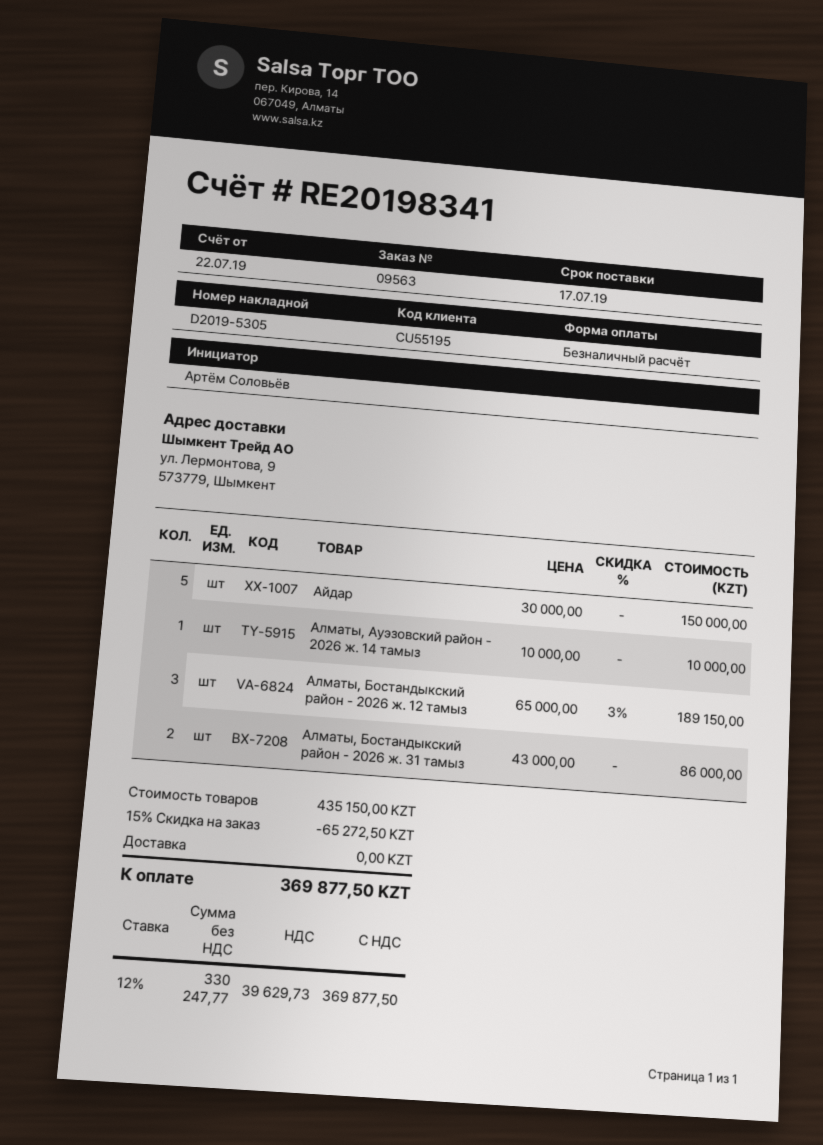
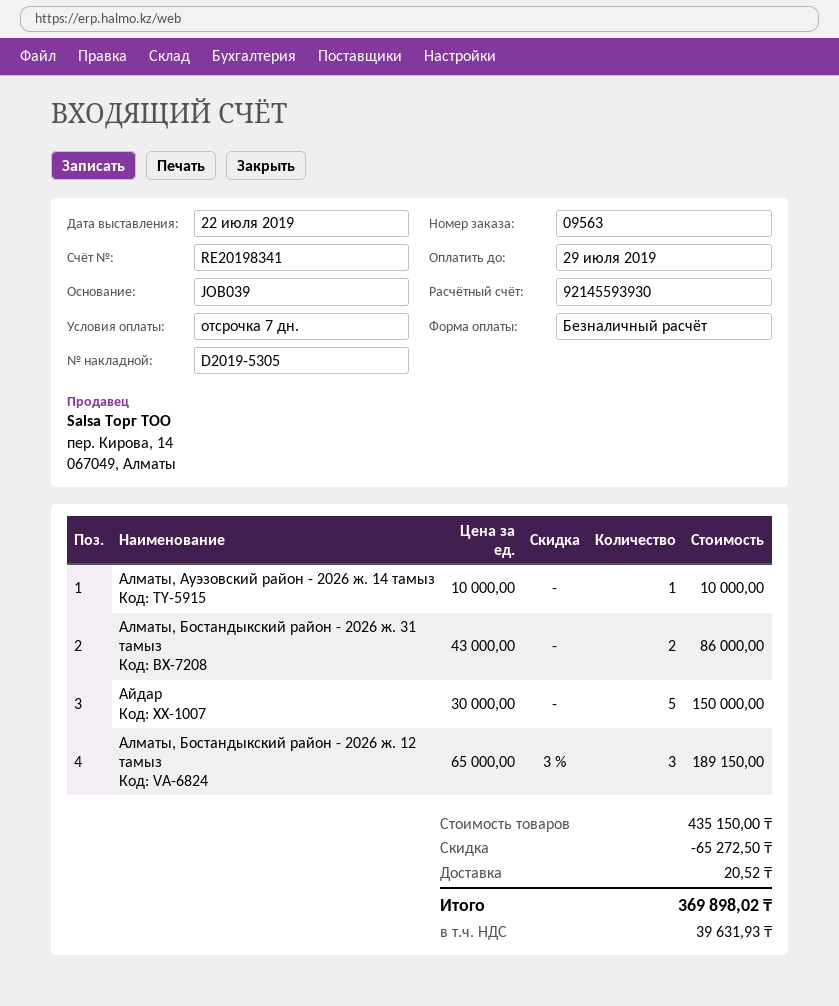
shipping: 0.00 -> 20.52
tax: 39629.73 -> 39631.93
total: 369877.50 -> 369898.02

